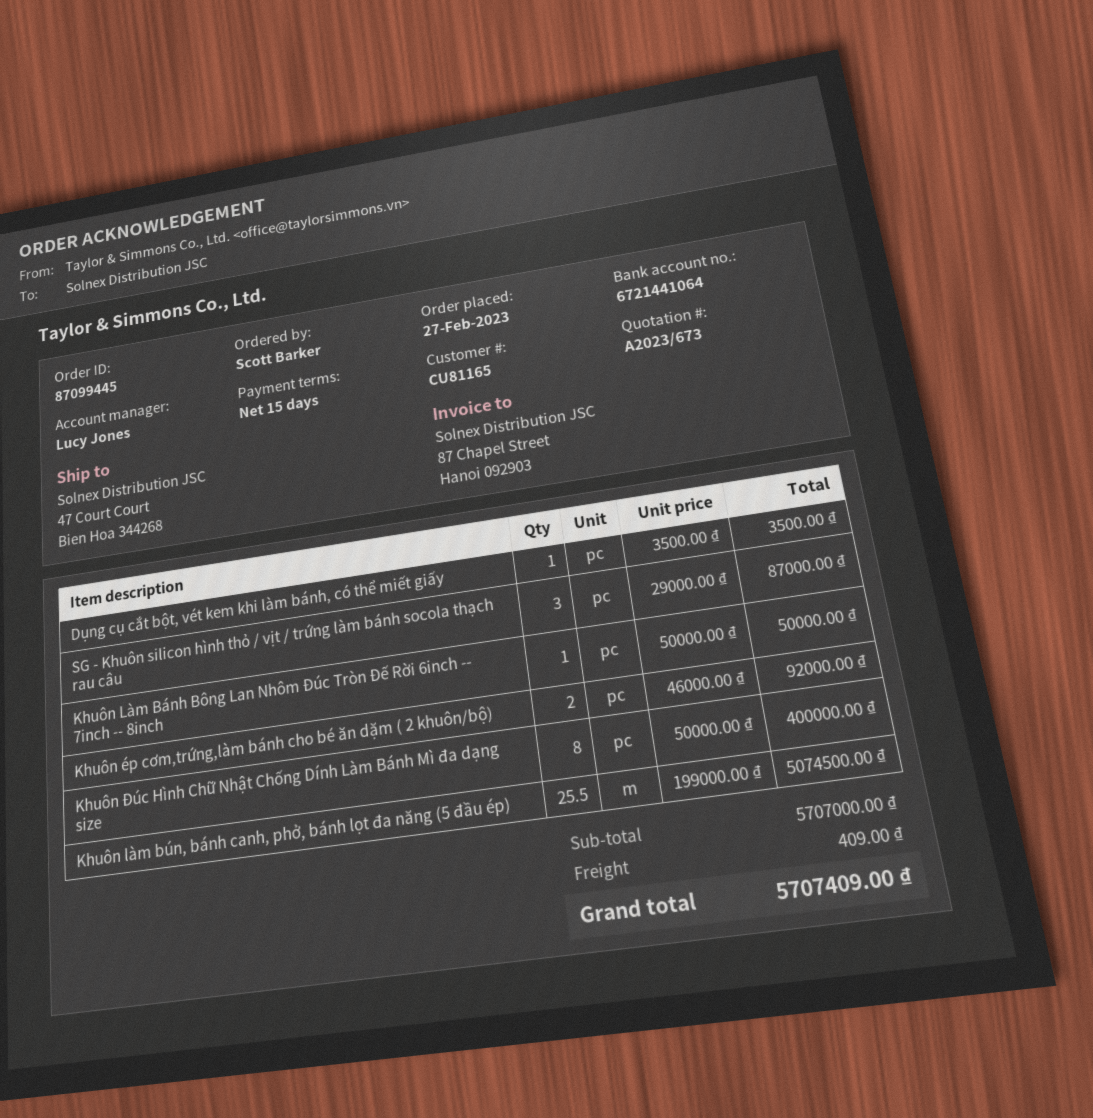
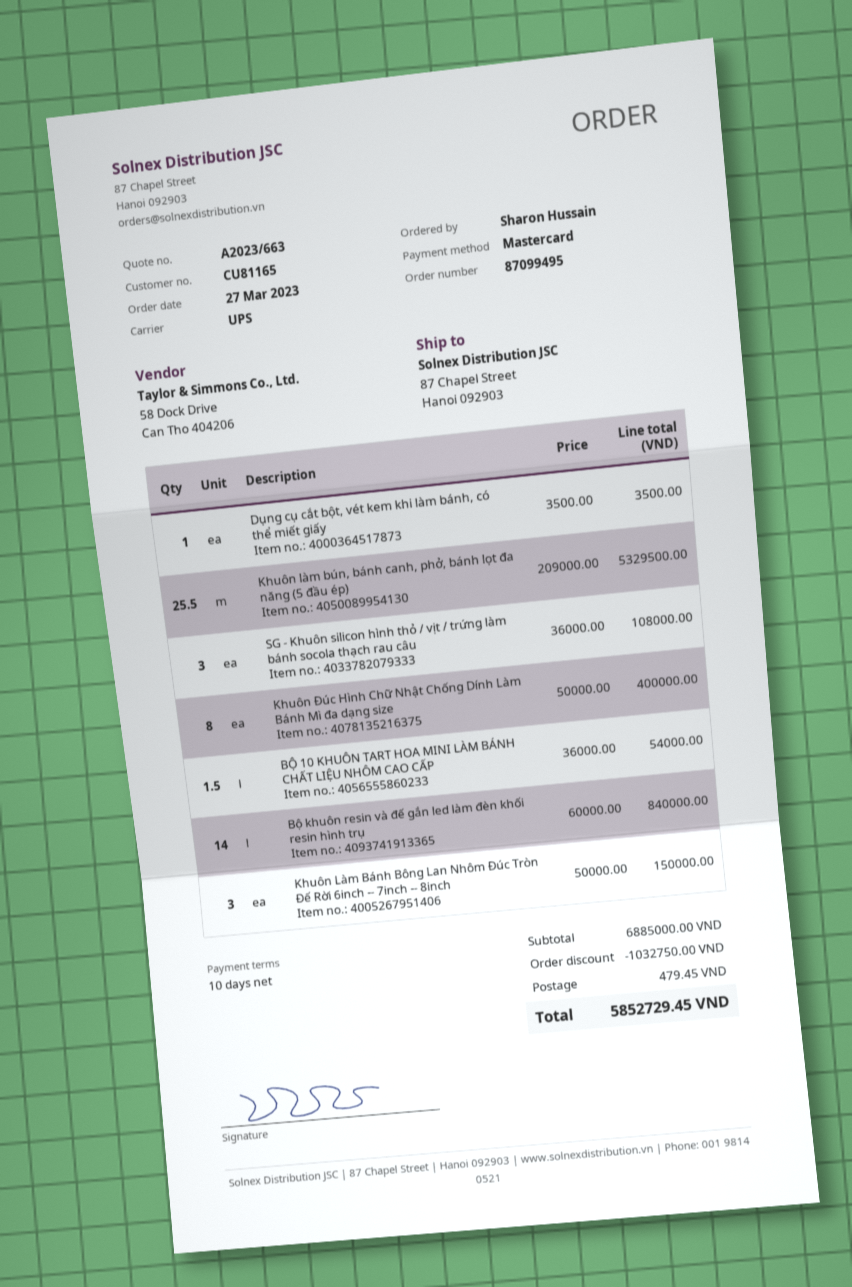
quote number: A2023/673 -> A2023/663
order number: 87099445 -> 87099495
order date: 2023-02-27 -> 2023-03-27
payment terms: 15 days -> 10 days
ordered by: Scott Barker -> Sharon Hussain
ship to: 47 Court Court, Bien Hoa 344268 -> 87 Chapel Street, Hanoi 092903
SG - Khuôn silicon hình thỏ / vịt / trứng làm bánh socola thạch rau câu: 3 x 29000.00 = 87000.00 -> 3 x 36000.00 = 108000.00
Khuôn Làm Bánh Bông Lan Nhôm Đúc Tròn Đế Rời 6inch -- 7inch -- 8inch: 1 x 50000.00 = 50000.00 -> 3 x 50000.00 = 150000.00
Khuôn ép cơm,trứng,làm bánh cho bé ăn dặm ( 2 khuôn/bộ): 2 x 46000.00 = 92000.00 -> none
Khuôn làm bún, bánh canh, phở, bánh lọt đa năng (5 đầu ép): 25.5 x 199000.00 = 5074500.00 -> 25.5 x 209000.00 = 5329500.00
BỘ 10 KHUÔN TART HOA MINI LÀM BÁNH CHẤT LIỆU NHÔM CAO CẤP: none -> 1.5 x 36000.00 = 54000.00
Bộ khuôn resin và đế gắn led làm đèn khối resin hình trụ: none -> 14 x 60000.00 = 840000.00
subtotal: 5707000.00 -> 6885000.00
discount: none -> 1032750.00
shipping: 409.00 -> 479.45
total: 5707409.00 -> 5852729.45

